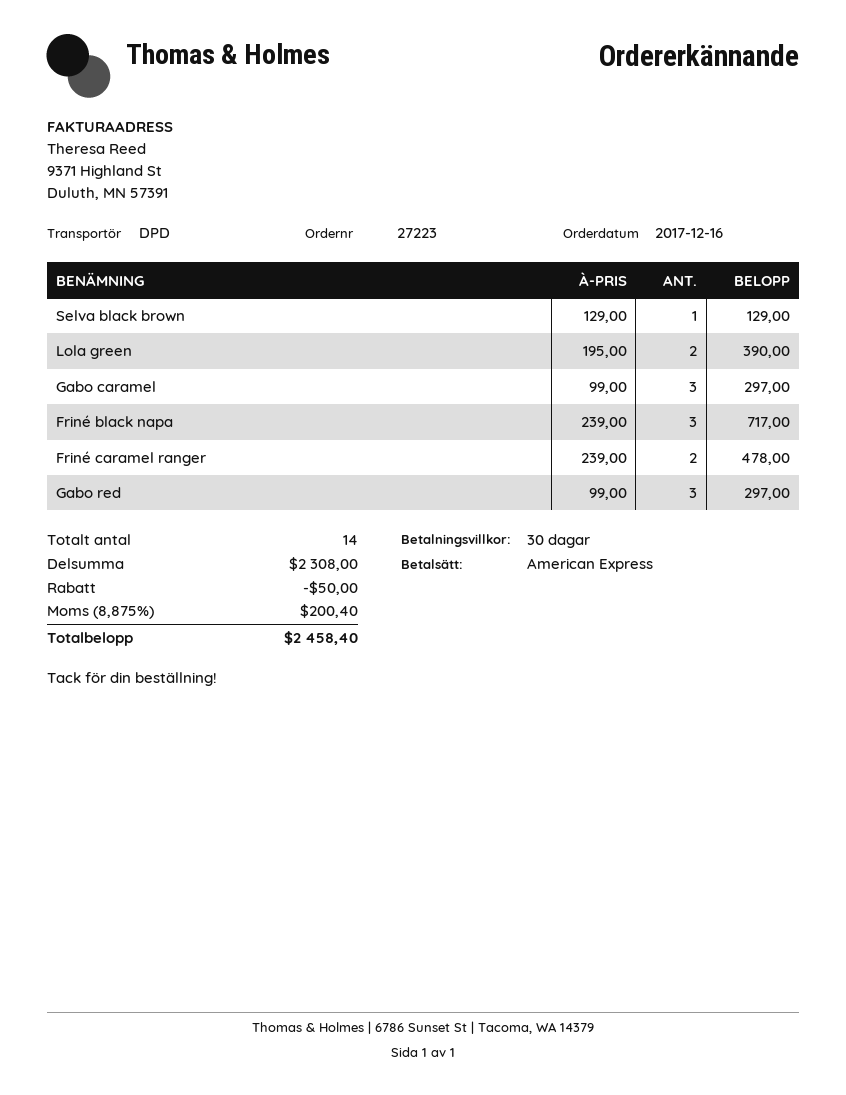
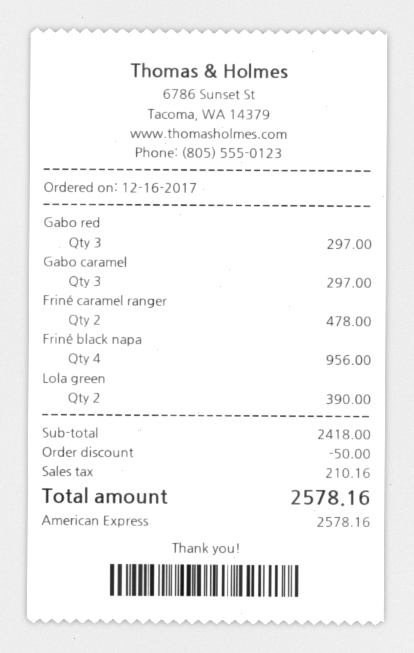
Selva black brown: 1 for 129.00 -> none
Friné black napa: 3 for 717.00 -> 4 for 956.00
subtotal: 2308.00 -> 2418.00
tax: 200.40 -> 210.16
total: 2458.40 -> 2578.16

